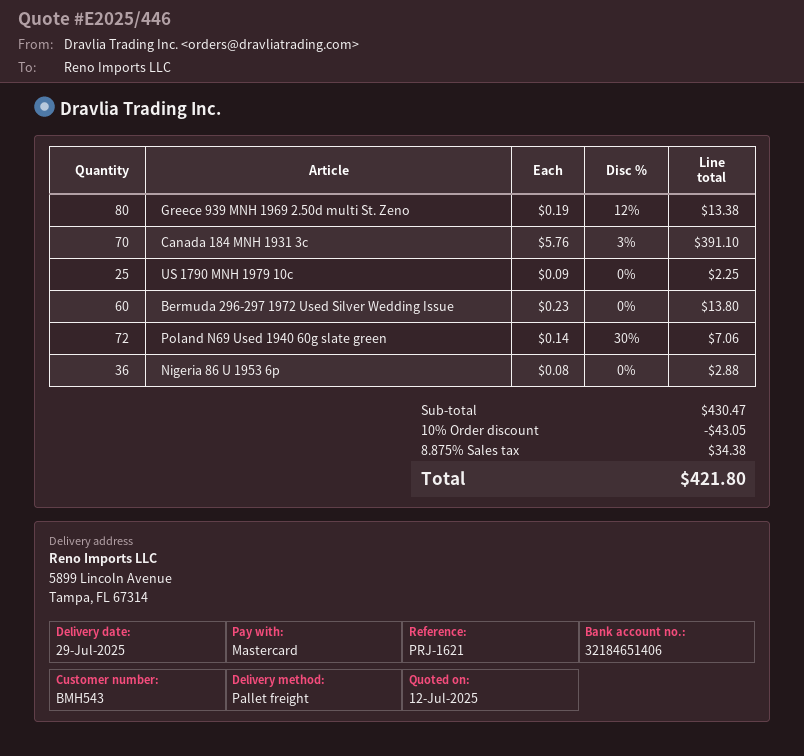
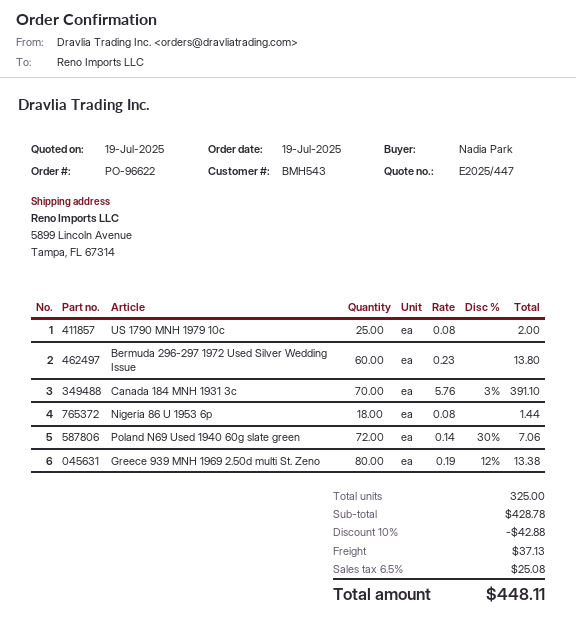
quote number: E2025/446 -> E2025/447
quote date: 2025-07-12 -> 2025-07-19
US 1790 MNH 1979 10c: 25 x 0.09 = 2.25 -> 25 x 0.08 = 2.00
Nigeria 86 U 1953 6p: 36 x 0.08 = 2.88 -> 18 x 0.08 = 1.44
subtotal: 430.47 -> 428.78
discount: 10% = 43.05 -> 10% = 42.88
shipping: none -> 37.13
tax: 8.875% = 34.38 -> 6.5% = 25.08
total: 421.80 -> 448.11

